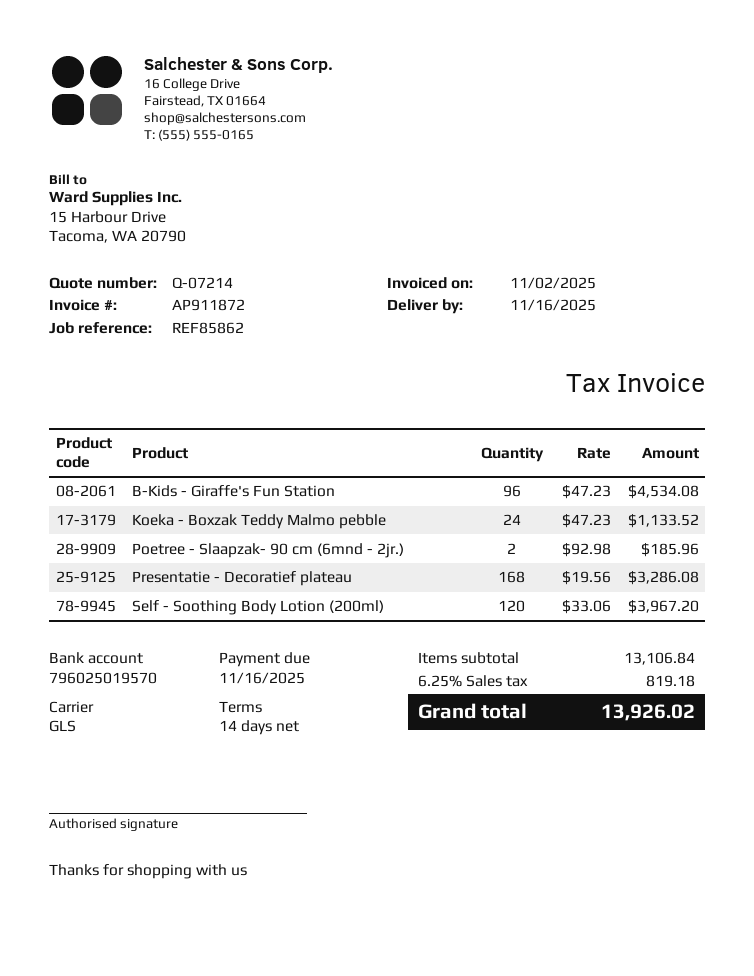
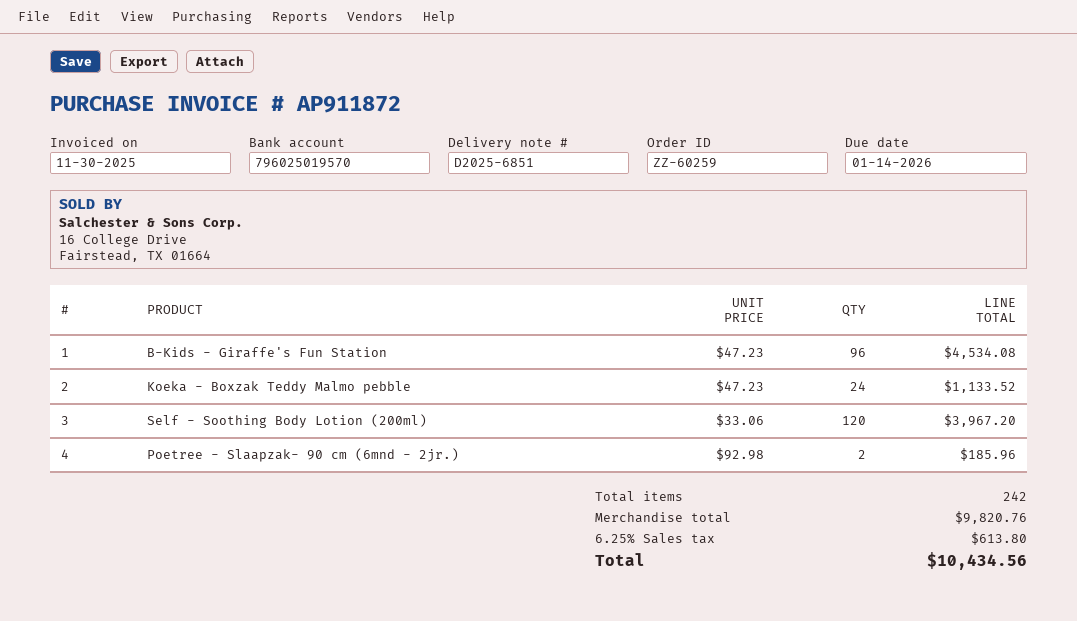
invoice date: 2025-11-02 -> 2025-11-30
due date: 2025-11-16 -> 2026-01-14
Presentatie - Decoratief plateau: 168 x 19.56 = 3286.08 -> none
subtotal: 13106.84 -> 9820.76
tax: 6.25% = 819.18 -> 6.25% = 613.80
total: 13926.02 -> 10434.56

